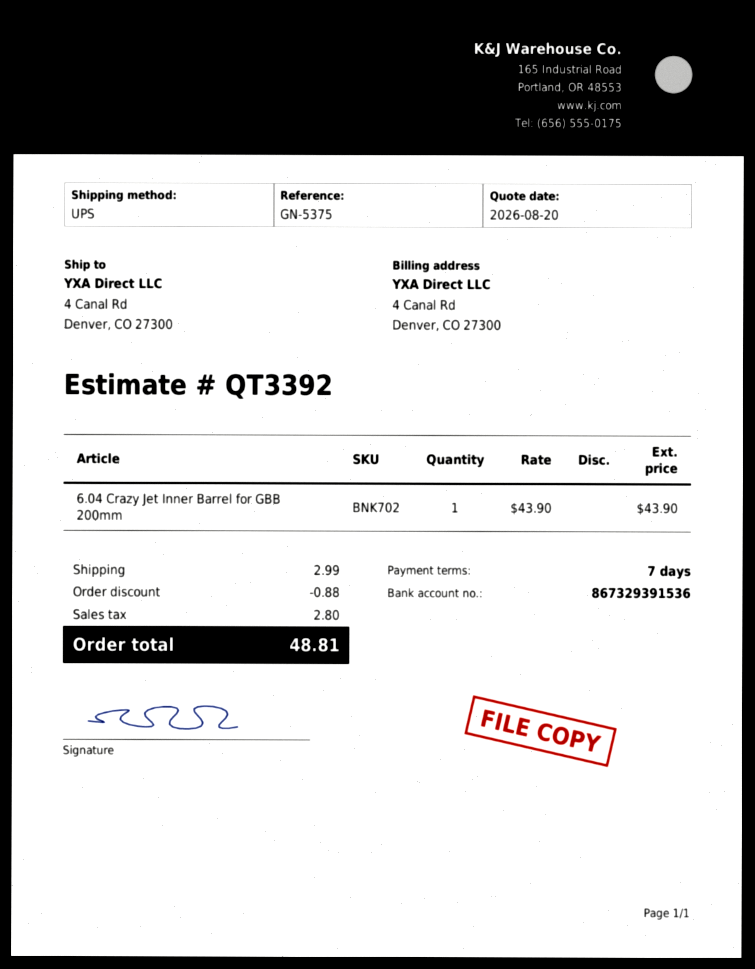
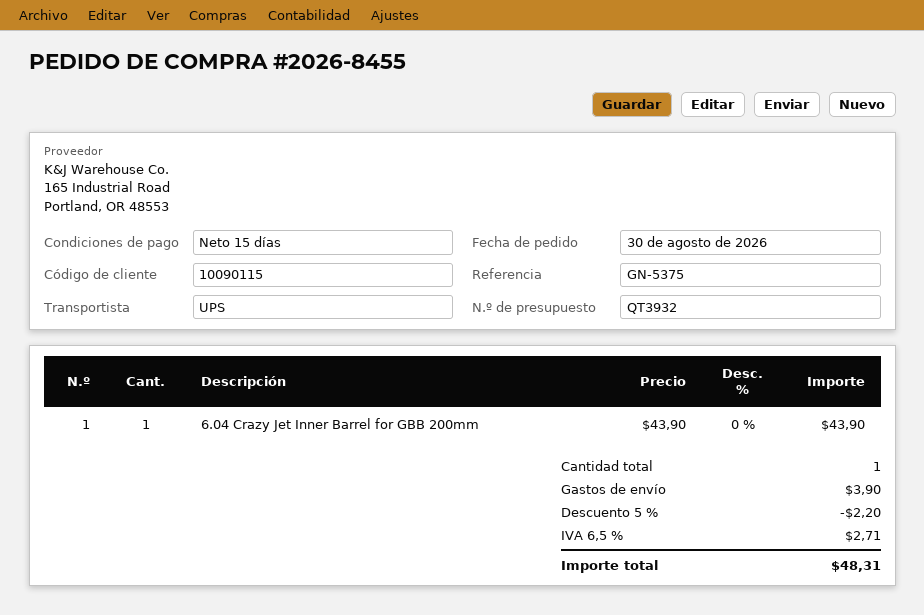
quote number: QT3392 -> QT3932
payment terms: 7 days -> 15 days
discount: 0.88 -> 2.20
shipping: 2.99 -> 3.90
tax: 2.80 -> 2.71
total: 48.81 -> 48.31

